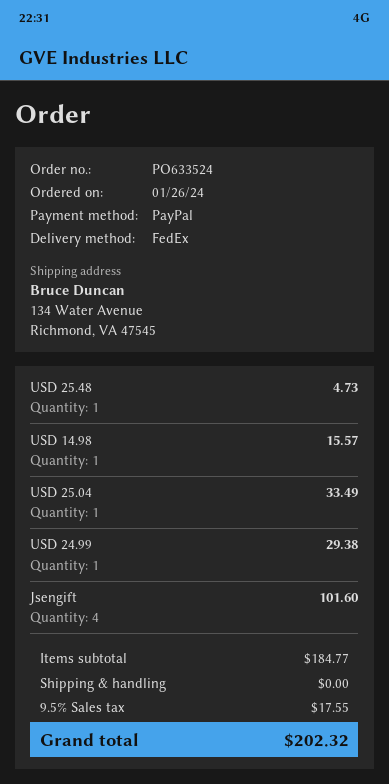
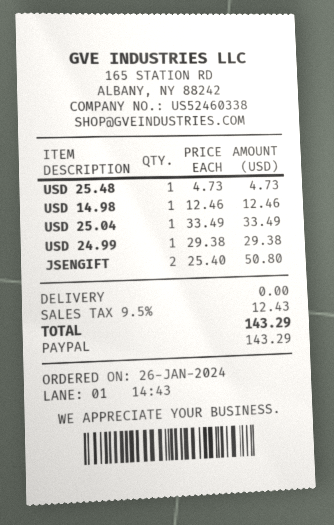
USD 14.98: 1 for 15.57 -> 1 for 12.46
Jsengift: 4 for 101.60 -> 2 for 50.80
tax: 9.5% = 17.55 -> 9.5% = 12.43
total: 202.32 -> 143.29

